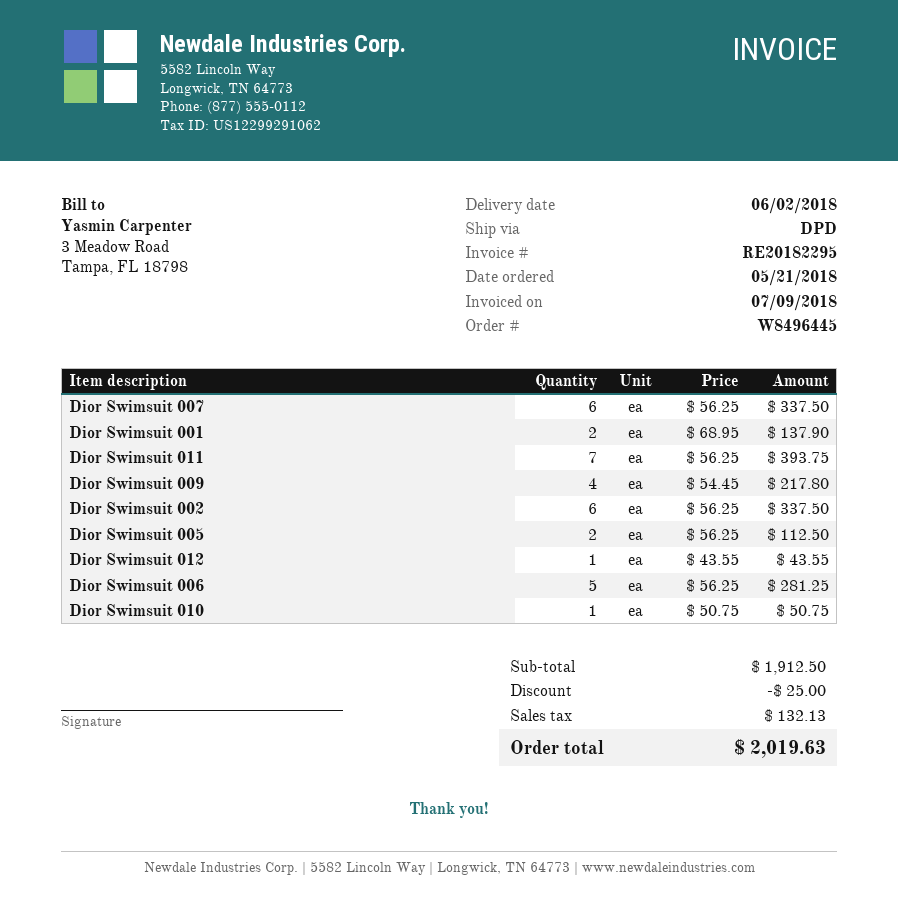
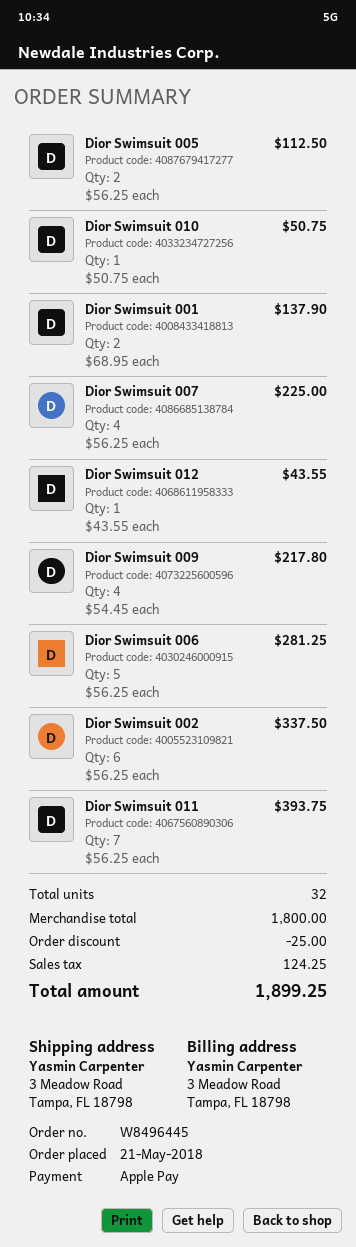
Dior Swimsuit 007: 6 x 56.25 = 337.50 -> 4 x 56.25 = 225.00
subtotal: 1912.50 -> 1800.00
tax: 132.13 -> 124.25
total: 2019.63 -> 1899.25

